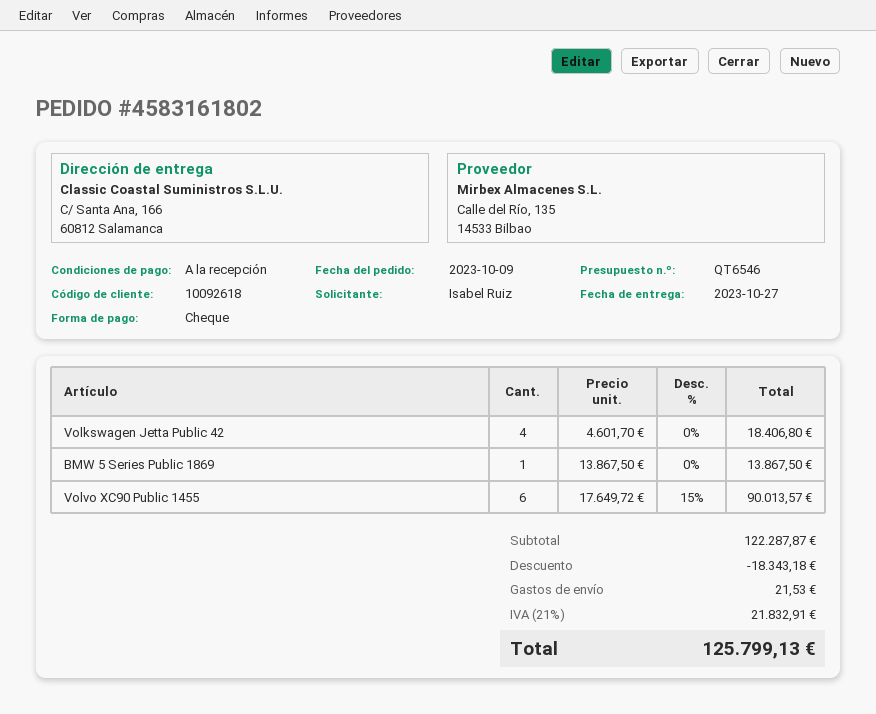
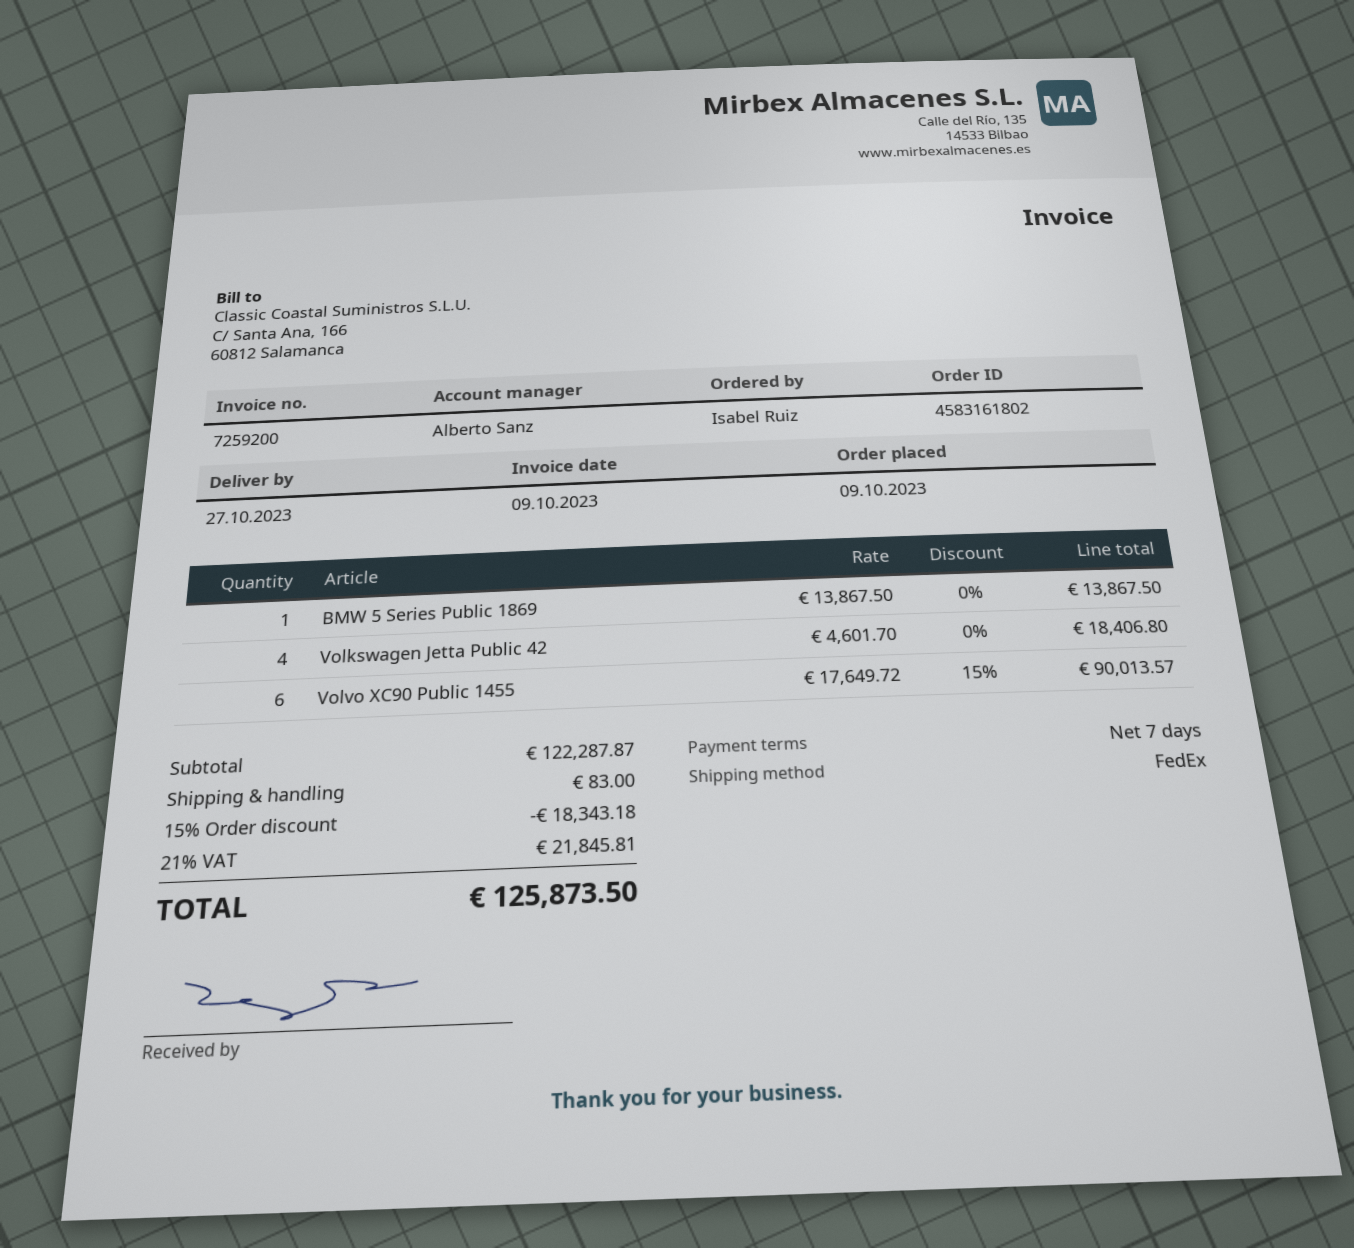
payment terms: on receipt -> 7 days
shipping: 21.53 -> 83.00
tax: 21% = 21832.91 -> 21% = 21845.81
total: 125799.13 -> 125873.50

